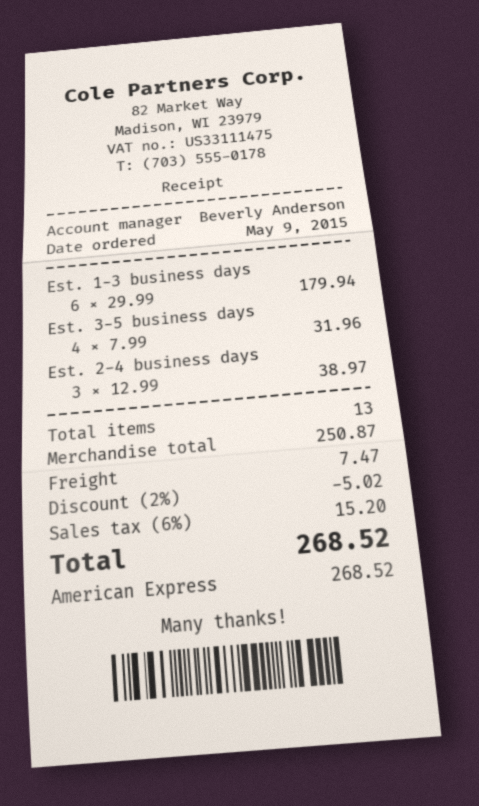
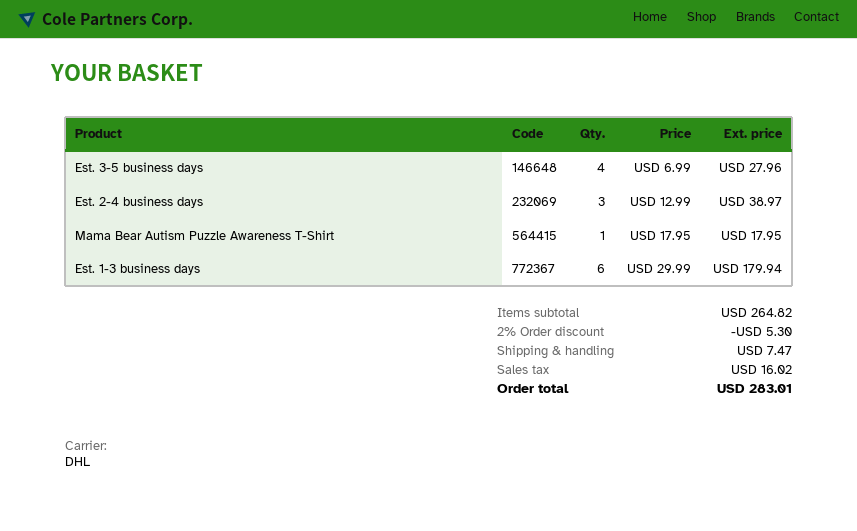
Est. 3-5 business days: 4 x 7.99 = 31.96 -> 4 x 6.99 = 27.96
Mama Bear Autism Puzzle Awareness T-Shirt: none -> 1 x 17.95 = 17.95
subtotal: 250.87 -> 264.82
discount: 2% = 5.02 -> 2% = 5.30
tax: 15.20 -> 16.02
total: 268.52 -> 283.01

